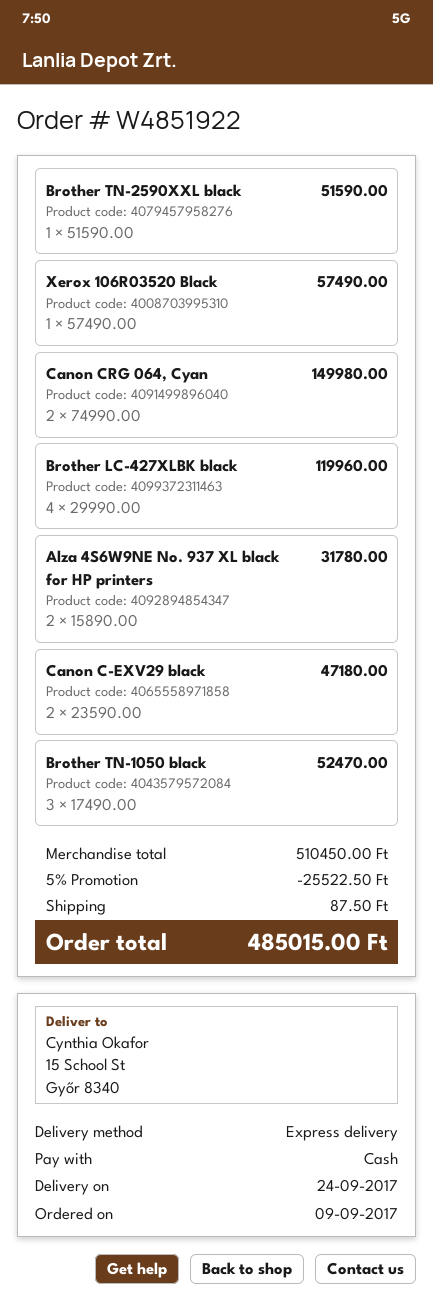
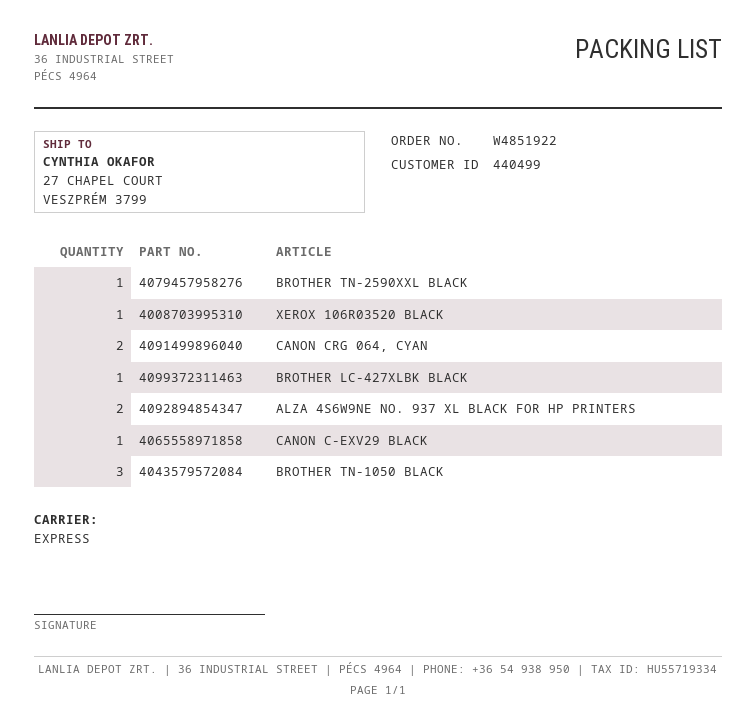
ship to: 15 School St, Győr 8340 -> 27 CHAPEL COURT, VESZPRÉM 3799
Brother LC-427XLBK black: 4 -> 1
Canon C-EXV29 black: 2 -> 1

